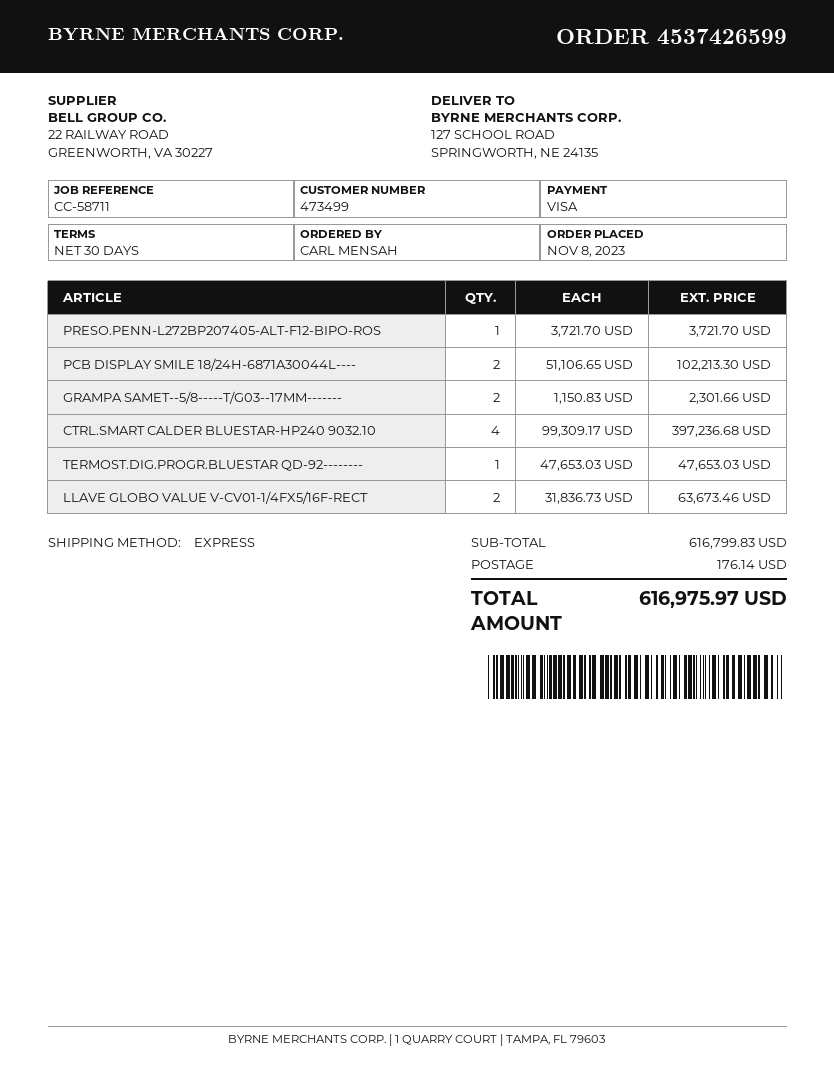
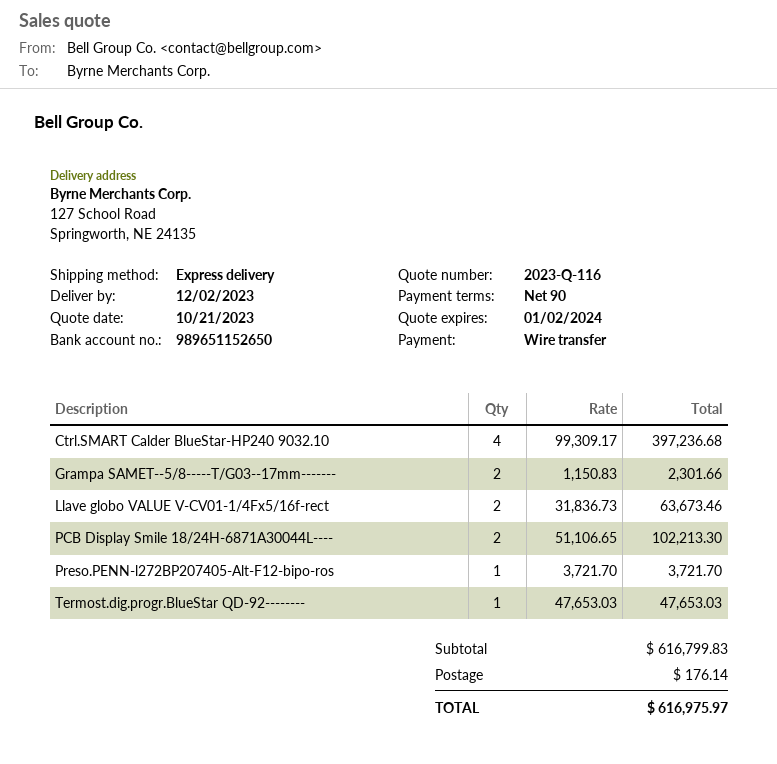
payment terms: 30 days -> 90 days
payment method: Visa -> bank transfer

